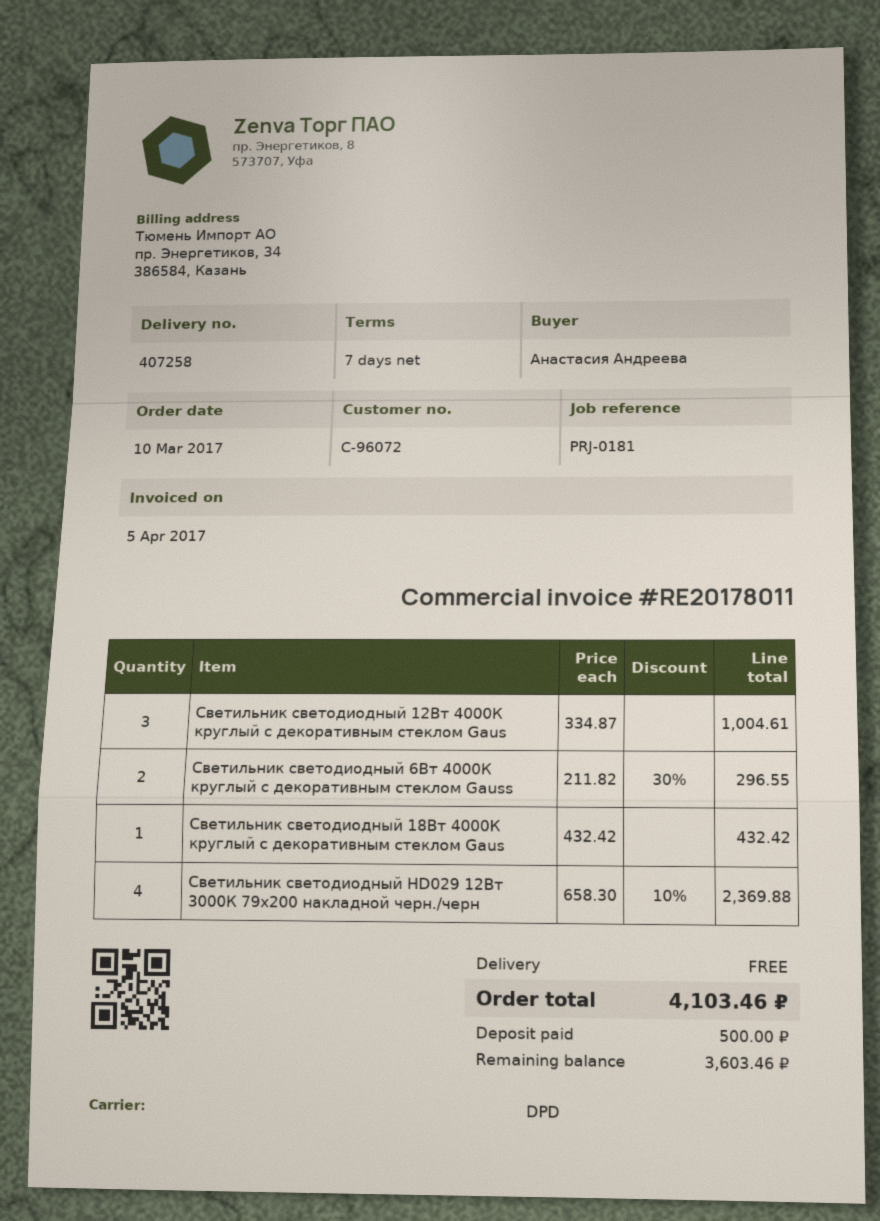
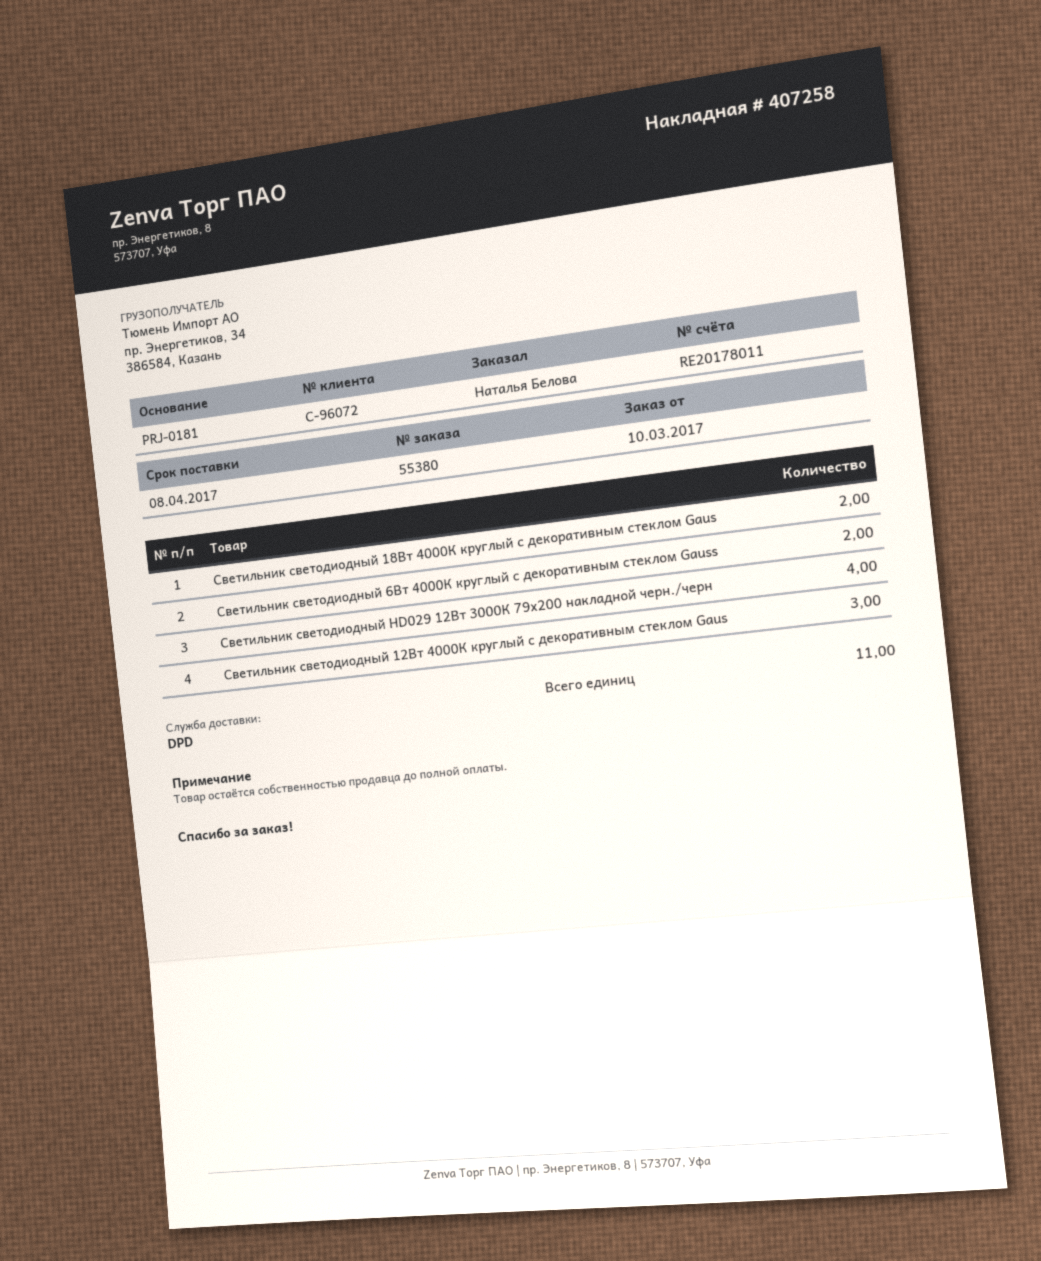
ordered by: Анастасия Андреева -> Наталья Белова
Светильник светодиодный 18Вт 4000К круглый с декоративным стеклом Gaus: 1 -> 2

